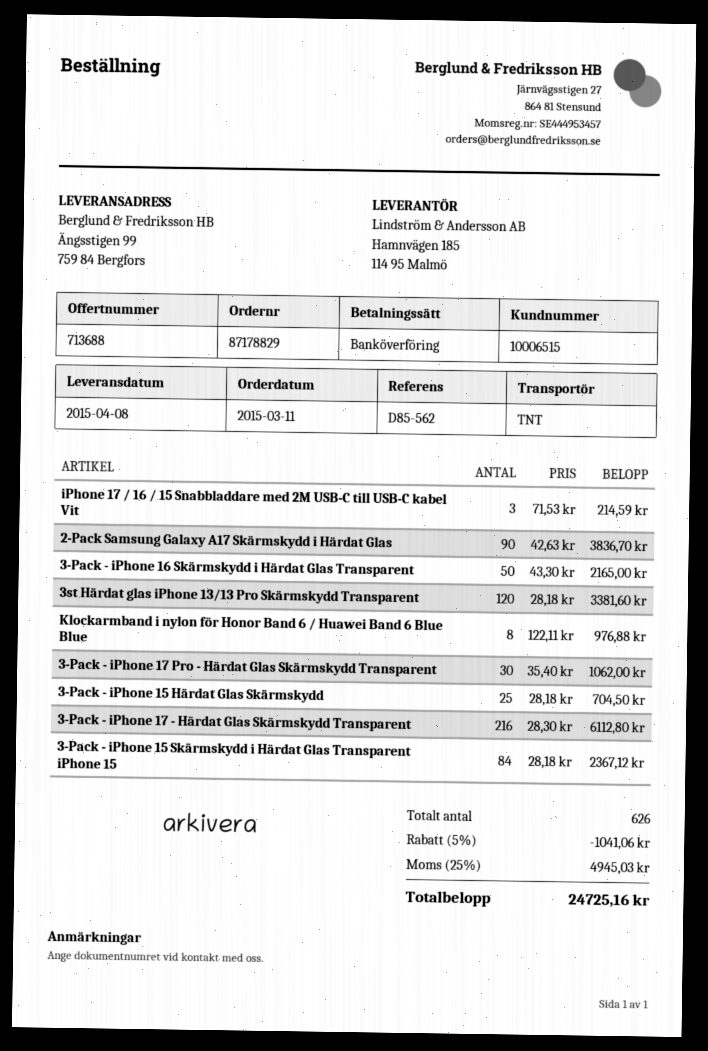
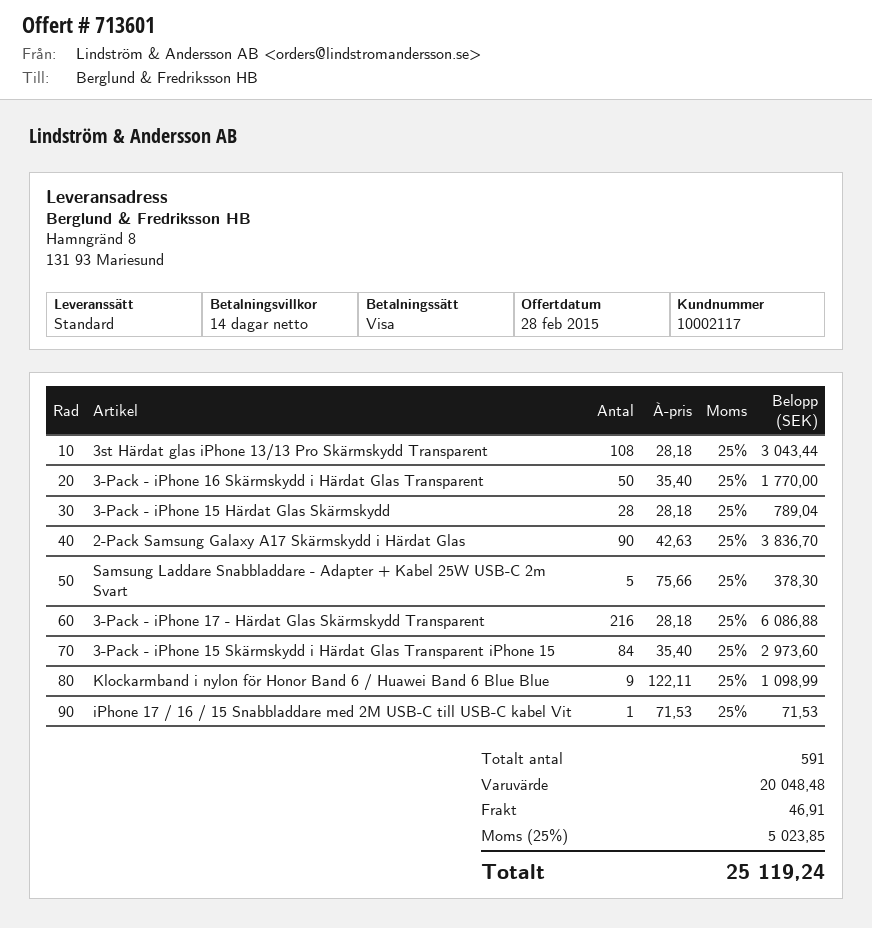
quote number: 713688 -> 713601
customer number: 10006515 -> 10002117
payment method: bank transfer -> Visa
shipping method: TNT -> standard
ship to: Ängsstigen 99, 759 84 Bergfors -> Hamngränd 8, 131 93 Mariesund
iPhone 17 / 16 / 15 Snabbladdare med 2M USB-C till USB-C kabel Vit: 3 x 71.53 = 214.59 -> 1 x 71.53 = 71.53
3-Pack - iPhone 16 Skärmskydd i Härdat Glas Transparent: 50 x 43.30 = 2165.00 -> 50 x 35.40 = 1770.00
3st Härdat glas iPhone 13/13 Pro Skärmskydd Transparent: 120 x 28.18 = 3381.60 -> 108 x 28.18 = 3043.44
Klockarmband i nylon för Honor Band 6 / Huawei Band 6 Blue Blue: 8 x 122.11 = 976.88 -> 9 x 122.11 = 1098.99
3-Pack - iPhone 17 Pro - Härdat Glas Skärmskydd Transparent: 30 x 35.40 = 1062.00 -> none
3-Pack - iPhone 15 Härdat Glas Skärmskydd: 25 x 28.18 = 704.50 -> 28 x 28.18 = 789.04
3-Pack - iPhone 17 - Härdat Glas Skärmskydd Transparent: 216 x 28.30 = 6112.80 -> 216 x 28.18 = 6086.88
3-Pack - iPhone 15 Skärmskydd i Härdat Glas Transparent iPhone 15: 84 x 28.18 = 2367.12 -> 84 x 35.40 = 2973.60
Samsung Laddare Snabbladdare - Adapter + Kabel 25W USB-C 2m Svart: none -> 5 x 75.66 = 378.30
total quantity: 626 -> 591
discount: 5% = 1041.06 -> none
shipping: none -> 46.91
tax: 25% = 4945.03 -> 25% = 5023.85
total: 24725.16 -> 25119.24

